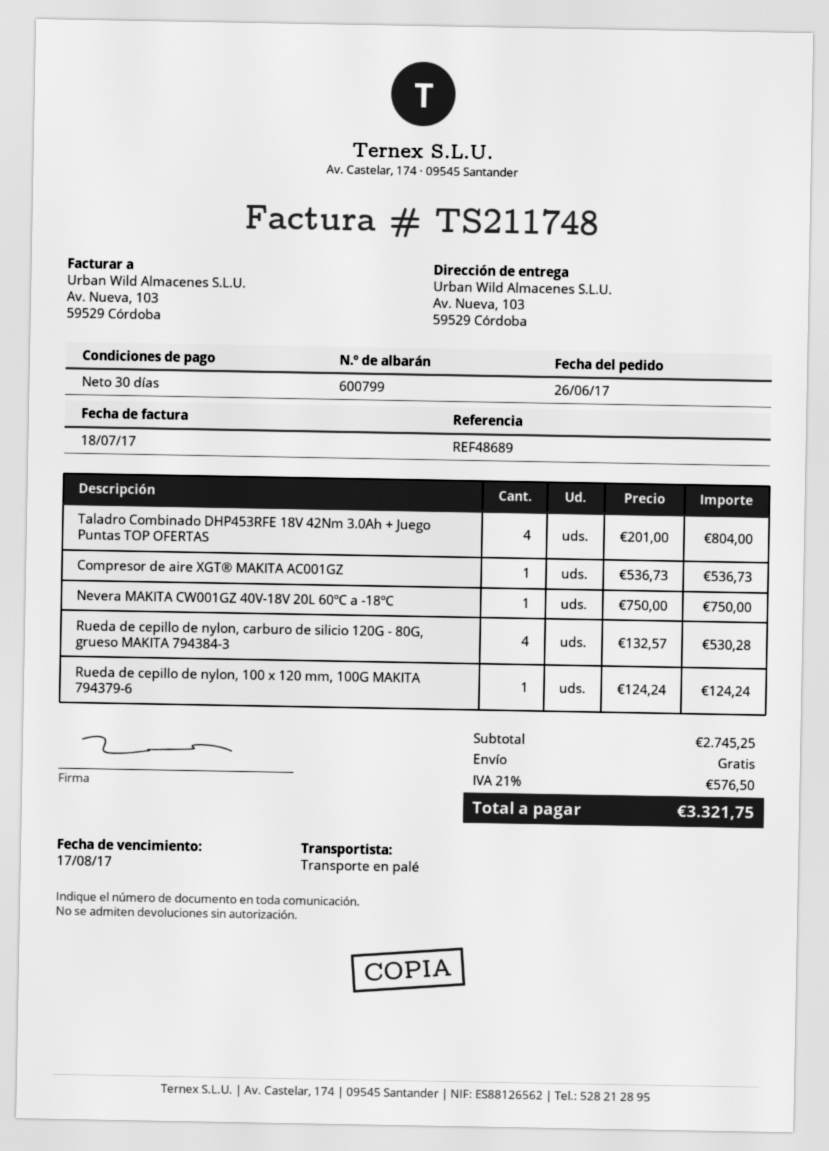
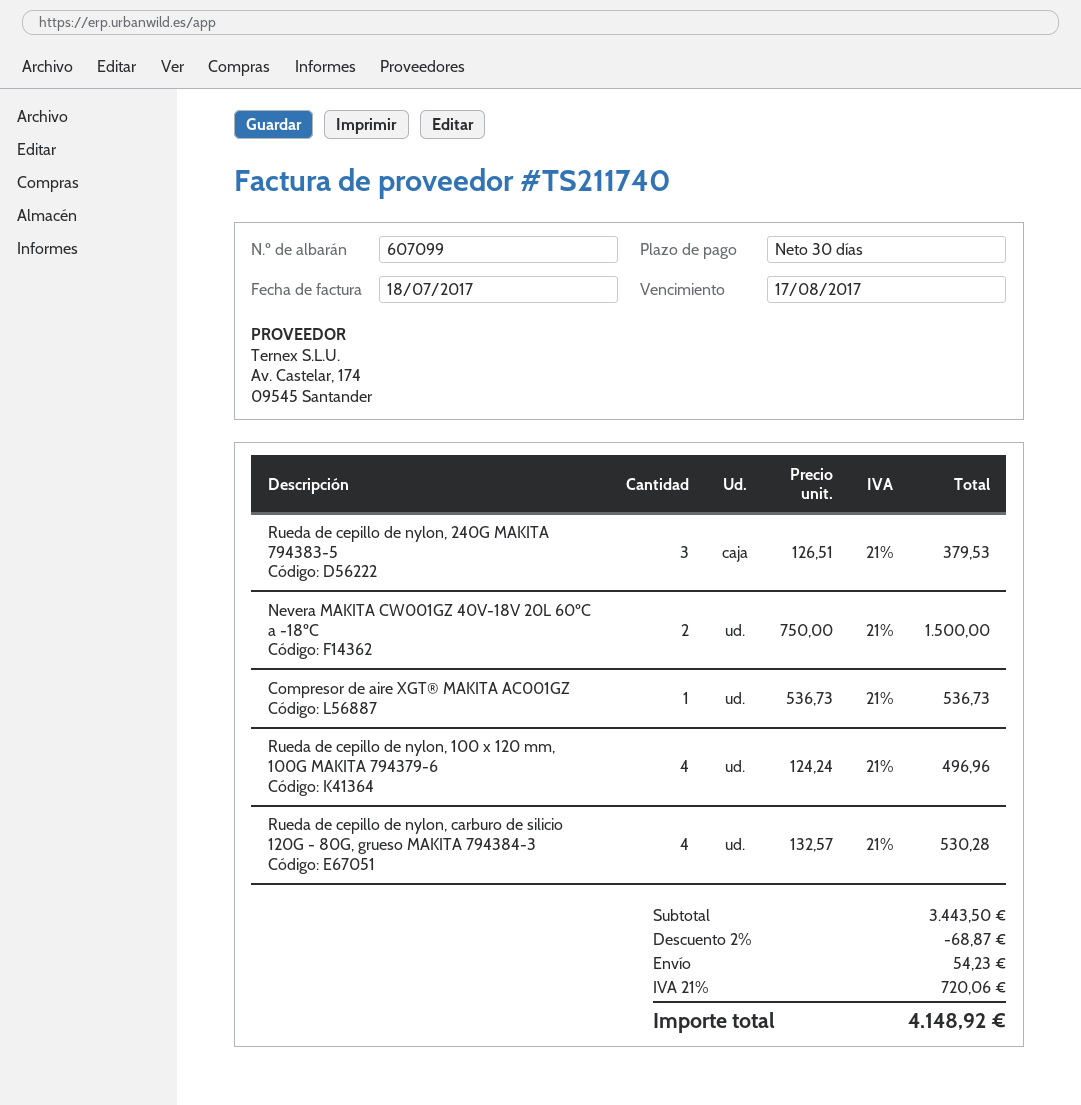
delivery note number: 600799 -> 607099
invoice number: TS211748 -> TS211740
Taladro Combinado DHP453RFE 18V 42Nm 3.0Ah + Juego Puntas TOP OFERTAS: 4 x 201.00 = 804.00 -> none
Nevera MAKITA CW001GZ 40V-18V 20L 60ºC a -18ºC: 1 x 750.00 = 750.00 -> 2 x 750.00 = 1500.00
Rueda de cepillo de nylon, 100 x 120 mm, 100G MAKITA 794379-6: 1 x 124.24 = 124.24 -> 4 x 124.24 = 496.96
Rueda de cepillo de nylon, 240G MAKITA 794383-5: none -> 3 x 126.51 = 379.53
subtotal: 2745.25 -> 3443.50
discount: none -> 2% = 68.87
shipping: 0.00 -> 54.23
tax: 21% = 576.50 -> 21% = 720.06
total: 3321.75 -> 4148.92

